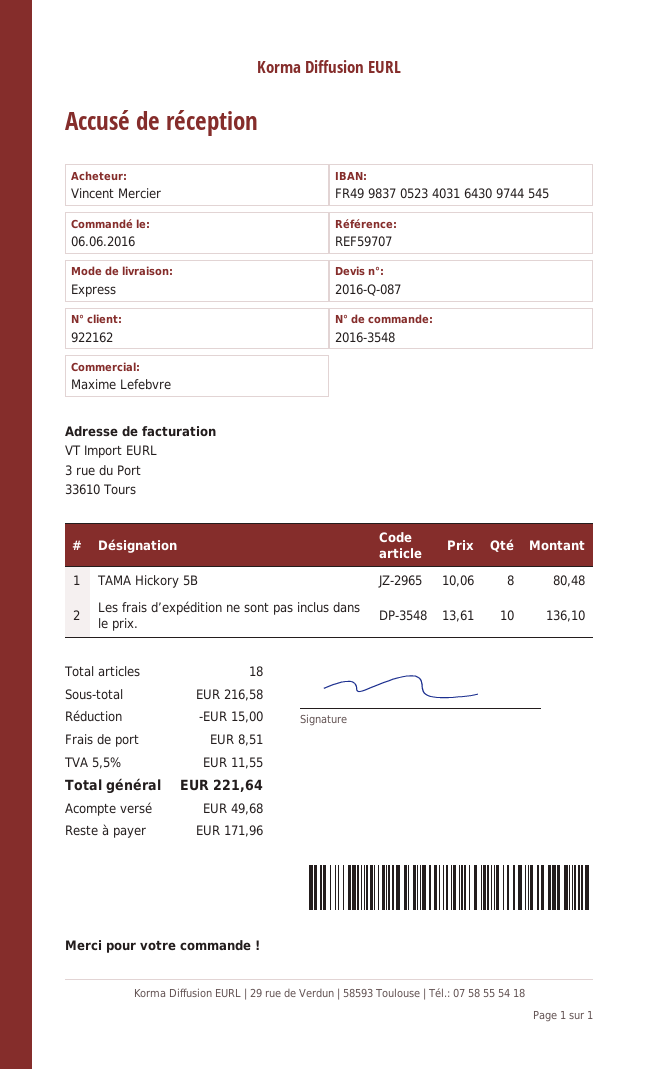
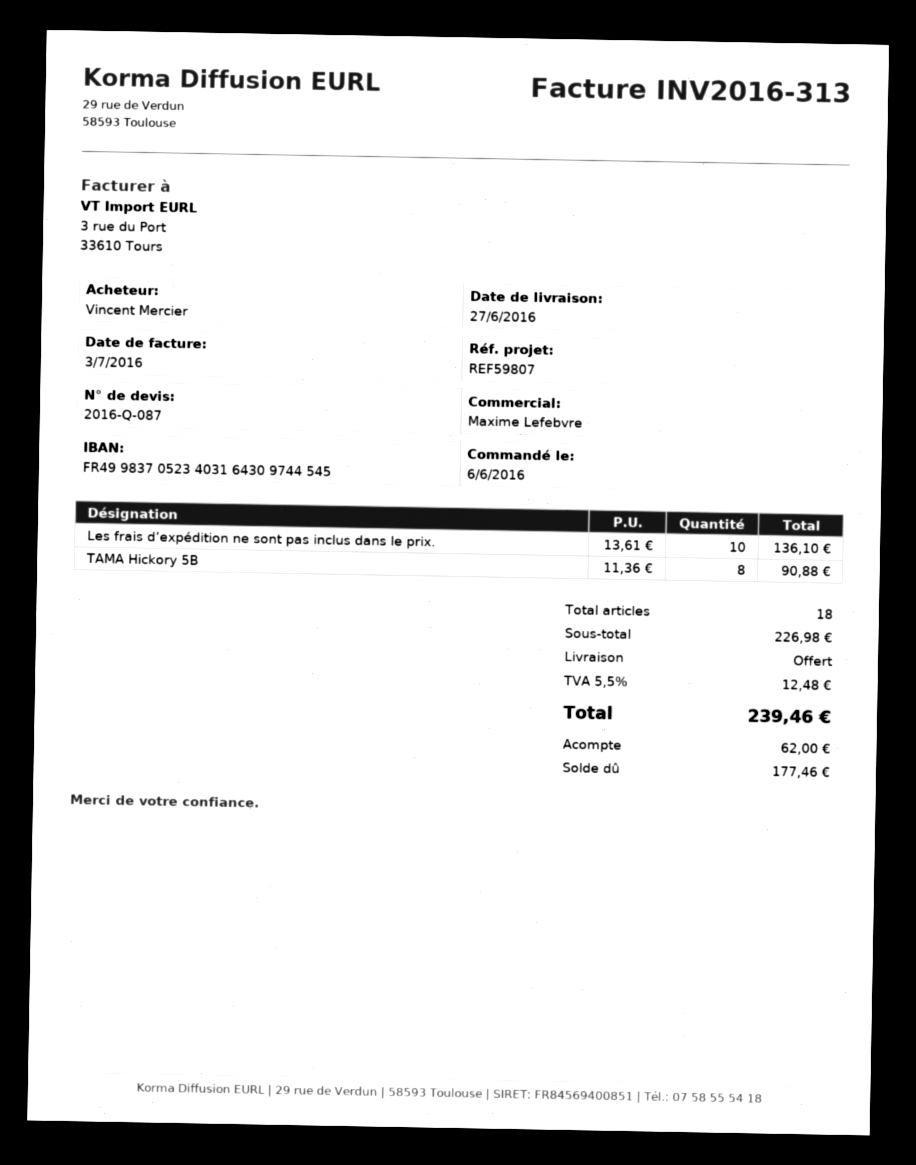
reference: REF59707 -> REF59807
TAMA Hickory 5B: 8 x 10.06 = 80.48 -> 8 x 11.36 = 90.88
subtotal: 216.58 -> 226.98
discount: 15.00 -> none
shipping: 8.51 -> 0.00
tax: 5.5% = 11.55 -> 5.5% = 12.48
total: 221.64 -> 239.46
deposit: 49.68 -> 62.00
balance: 171.96 -> 177.46

